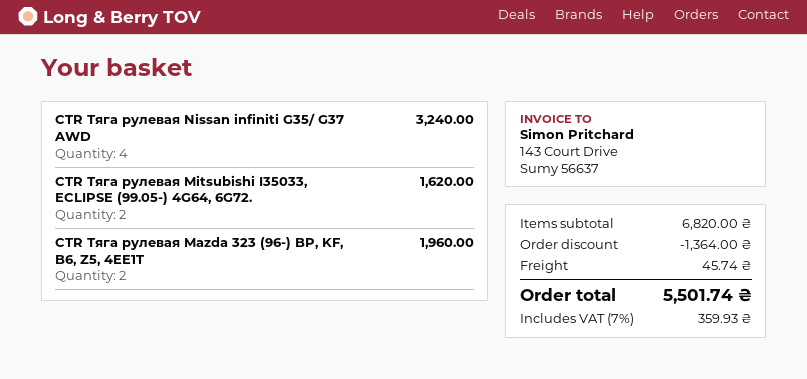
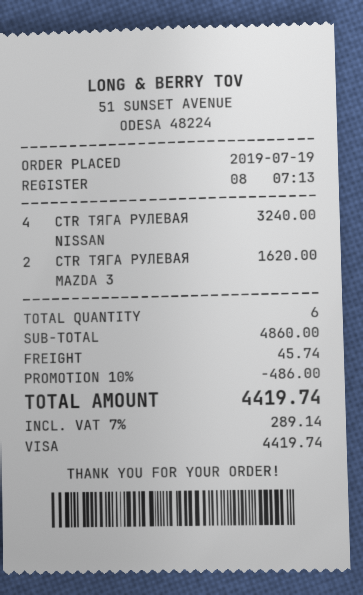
CTR Тяга рулевая Mitsubishi I35033, ECLIPSE (99.05-) 4G64, 6G72.: 2 for 1620.00 -> none
CTR Тяга рулевая Mazda 323 (96-) BP, KF, B6, Z5, 4EE1T: 2 for 1960.00 -> 2 for 1620.00
subtotal: 6820.00 -> 4860.00
discount: 1364.00 -> 486.00
tax: 7% = 359.93 -> 7% = 289.14
total: 5501.74 -> 4419.74

